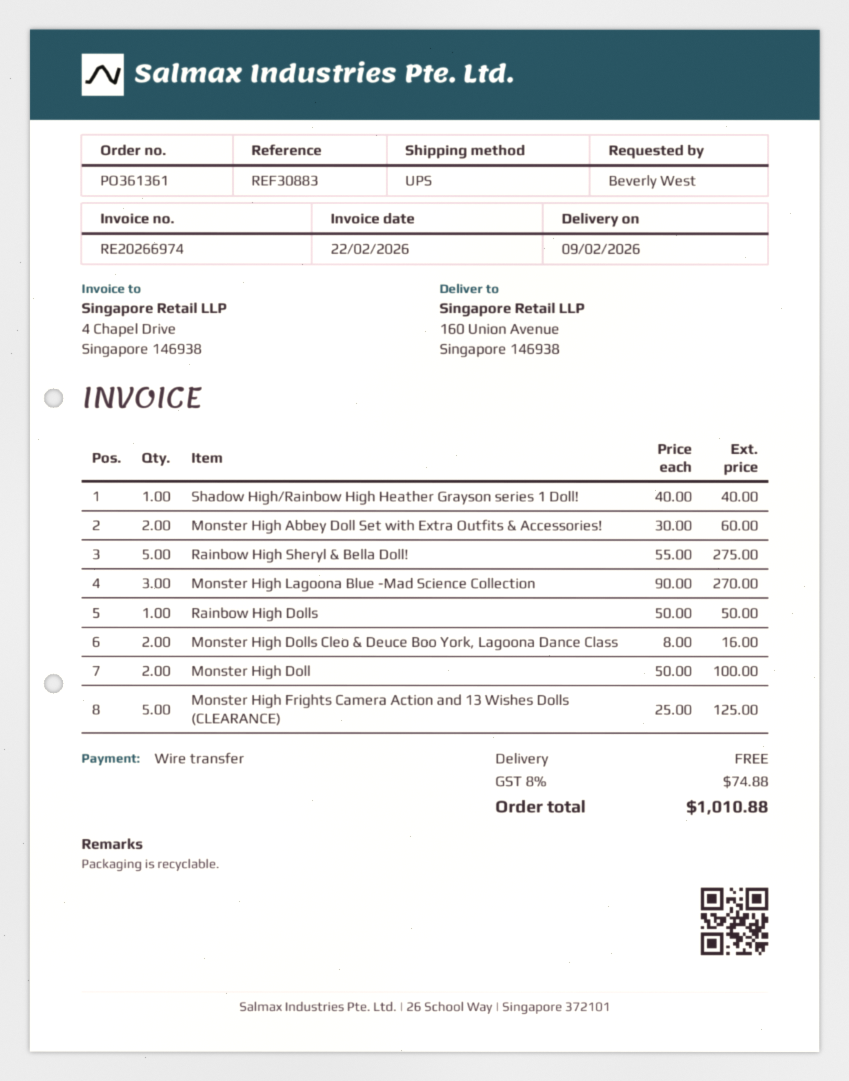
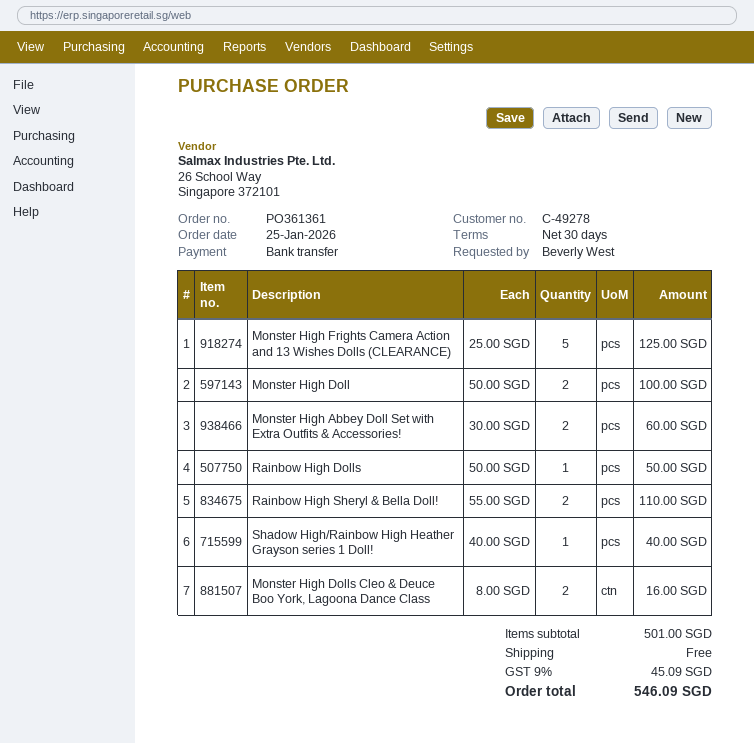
Rainbow High Sheryl & Bella Doll!: 5 x 55.00 = 275.00 -> 2 x 55.00 = 110.00
Monster High Lagoona Blue -Mad Science Collection: 3 x 90.00 = 270.00 -> none
tax: 8% = 74.88 -> 9% = 45.09
total: 1010.88 -> 546.09

